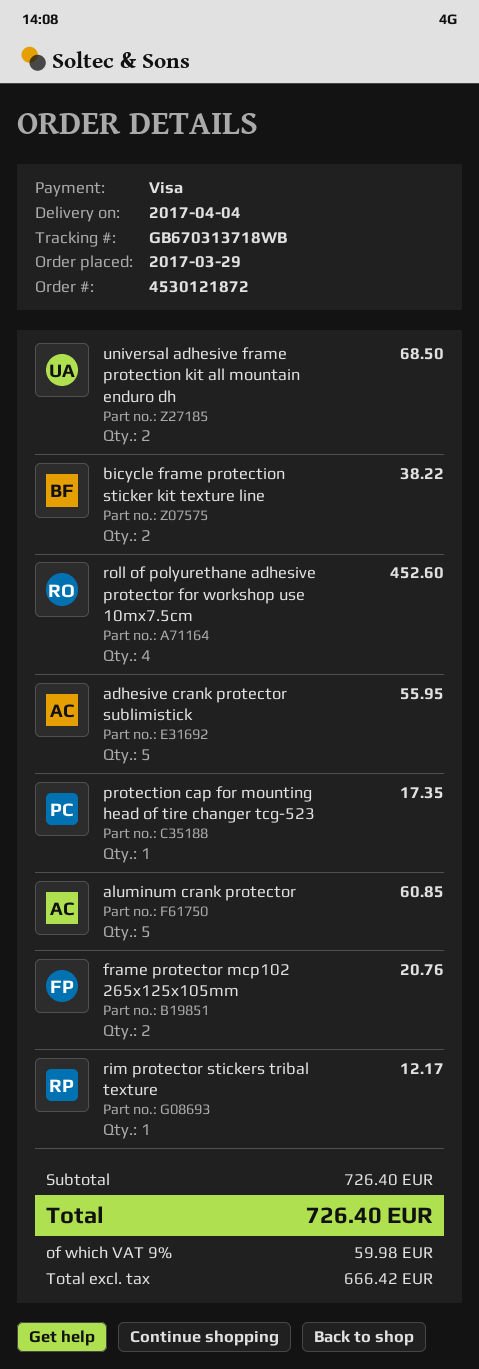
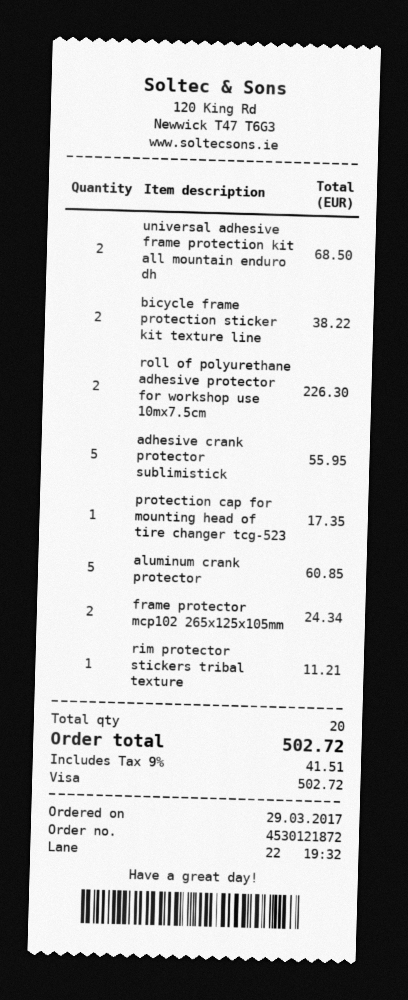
roll of polyurethane adhesive protector for workshop use 10mx7.5cm: 4 for 452.60 -> 2 for 226.30
frame protector mcp102 265x125x105mm: 2 for 20.76 -> 2 for 24.34
rim protector stickers tribal texture: 1 for 12.17 -> 1 for 11.21
tax: 9% = 59.98 -> 9% = 41.51
total: 726.40 -> 502.72

